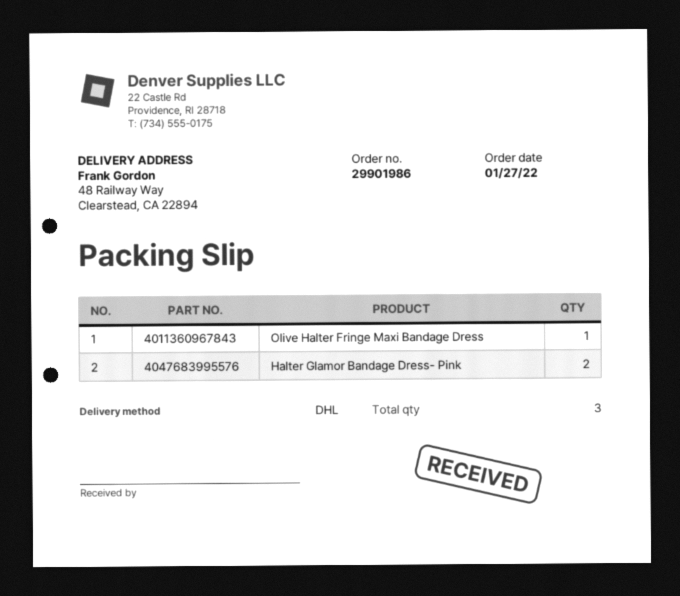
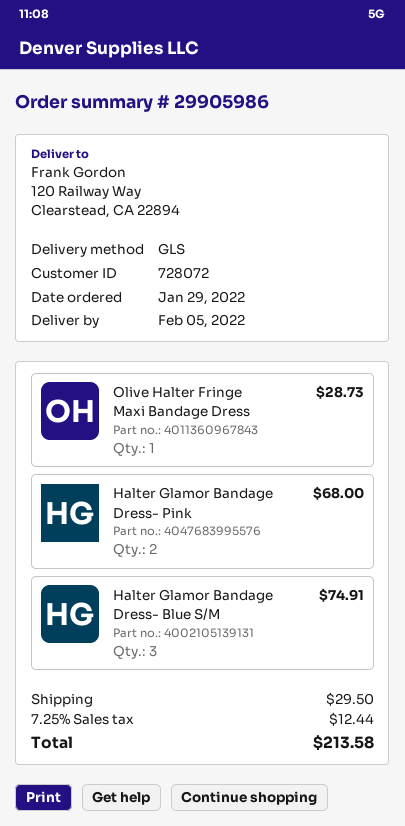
order number: 29901986 -> 29905986
order date: 2022-01-27 -> 2022-01-29
shipping method: DHL -> GLS
ship to: 48 Railway Way, Clearstead, CA 22894 -> 120 Railway Way, Clearstead, CA 22894
Halter Glamor Bandage Dress- Blue S/M: none -> 3

